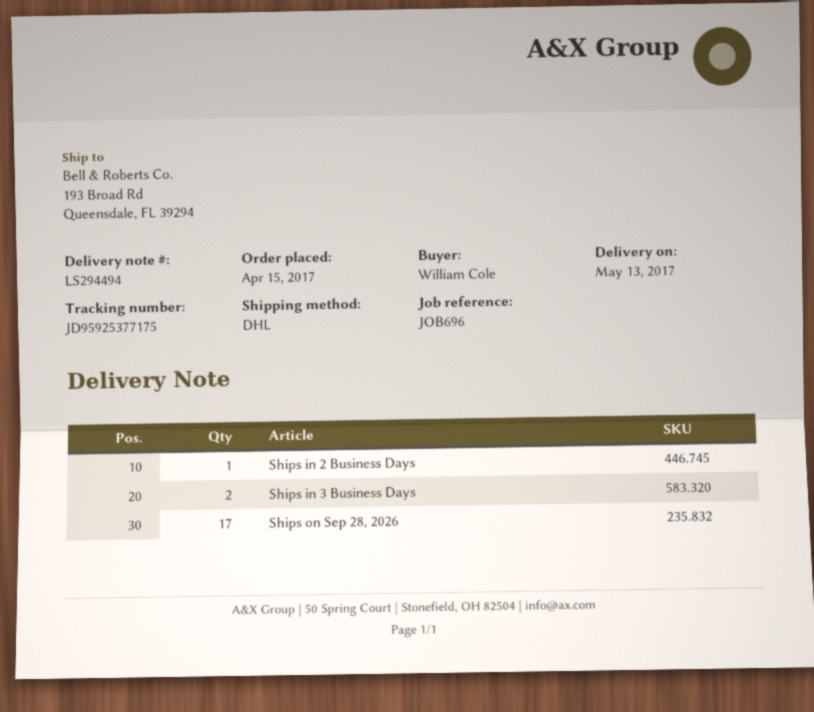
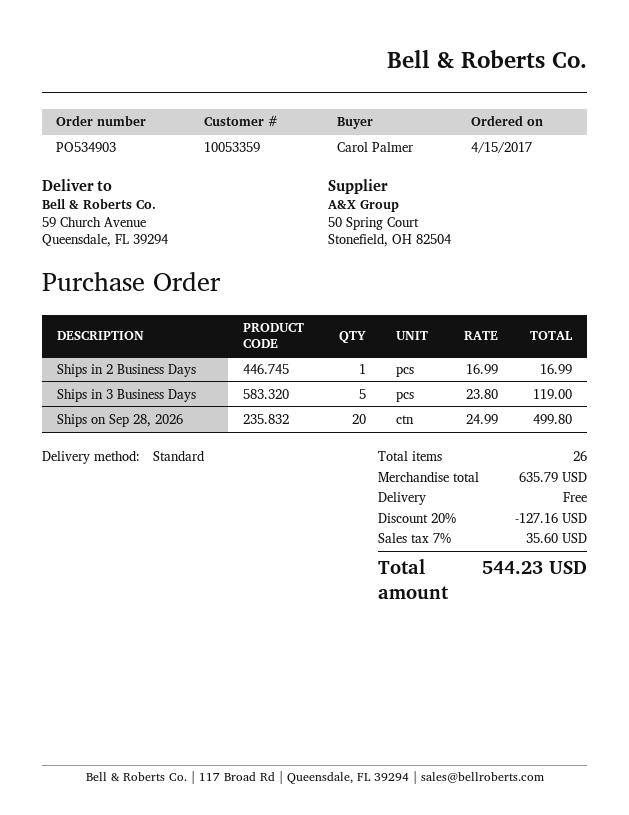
ordered by: William Cole -> Carol Palmer
shipping method: DHL -> standard
ship to: 193 Broad Rd, Queensdale, FL 39294 -> 59 Church Avenue, Queensdale, FL 39294
Ships in 3 Business Days: 2 -> 5
Ships on Sep 28, 2026: 17 -> 20

